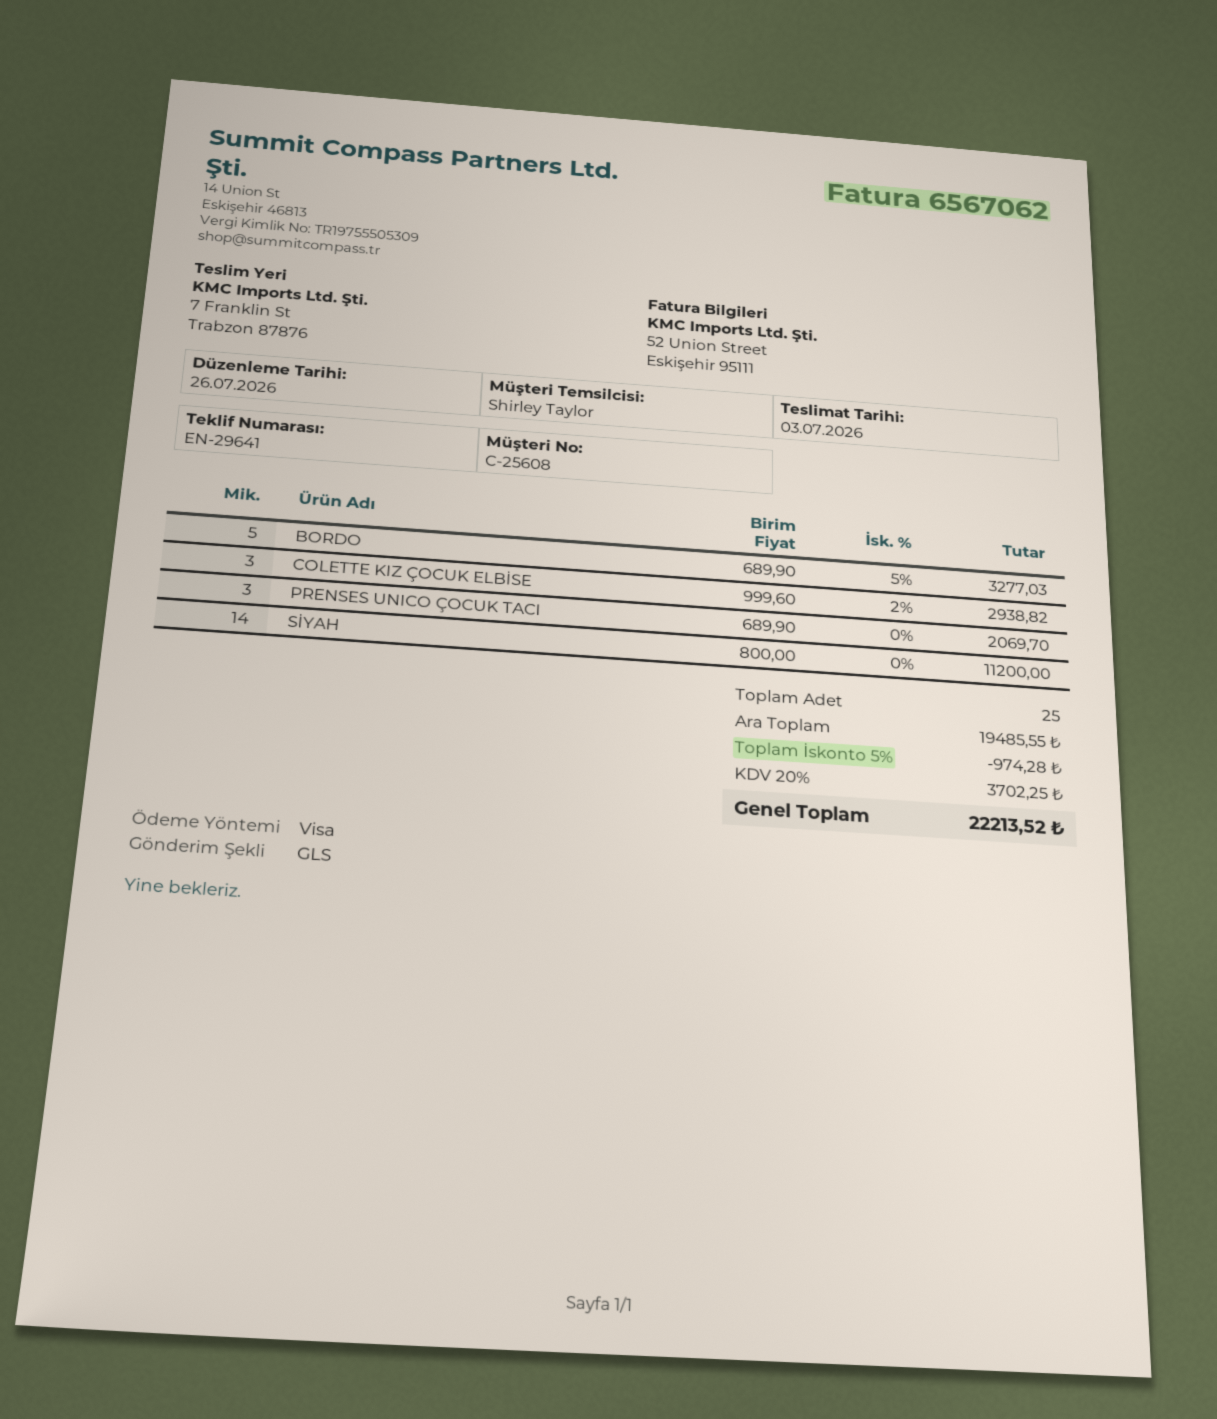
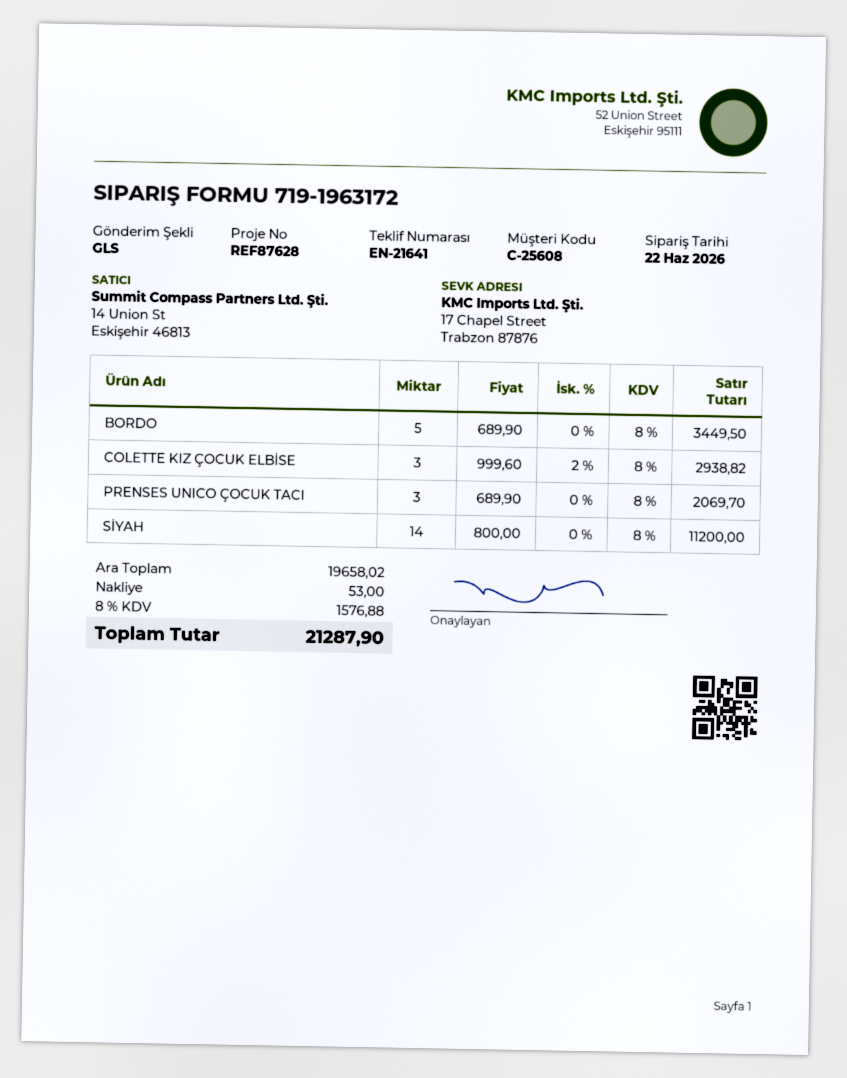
quote number: EN-29641 -> EN-21641
ship to: 7 Franklin St, Trabzon 87876 -> 17 Chapel Street, Trabzon 87876
BORDO: 5 x 689.90 - 5% = 3277.03 -> 5 x 689.90 = 3449.50
subtotal: 19485.55 -> 19658.02
discount: 5% = 974.28 -> none
shipping: none -> 53.00
tax: 20% = 3702.25 -> 8% = 1576.88
total: 22213.52 -> 21287.90

